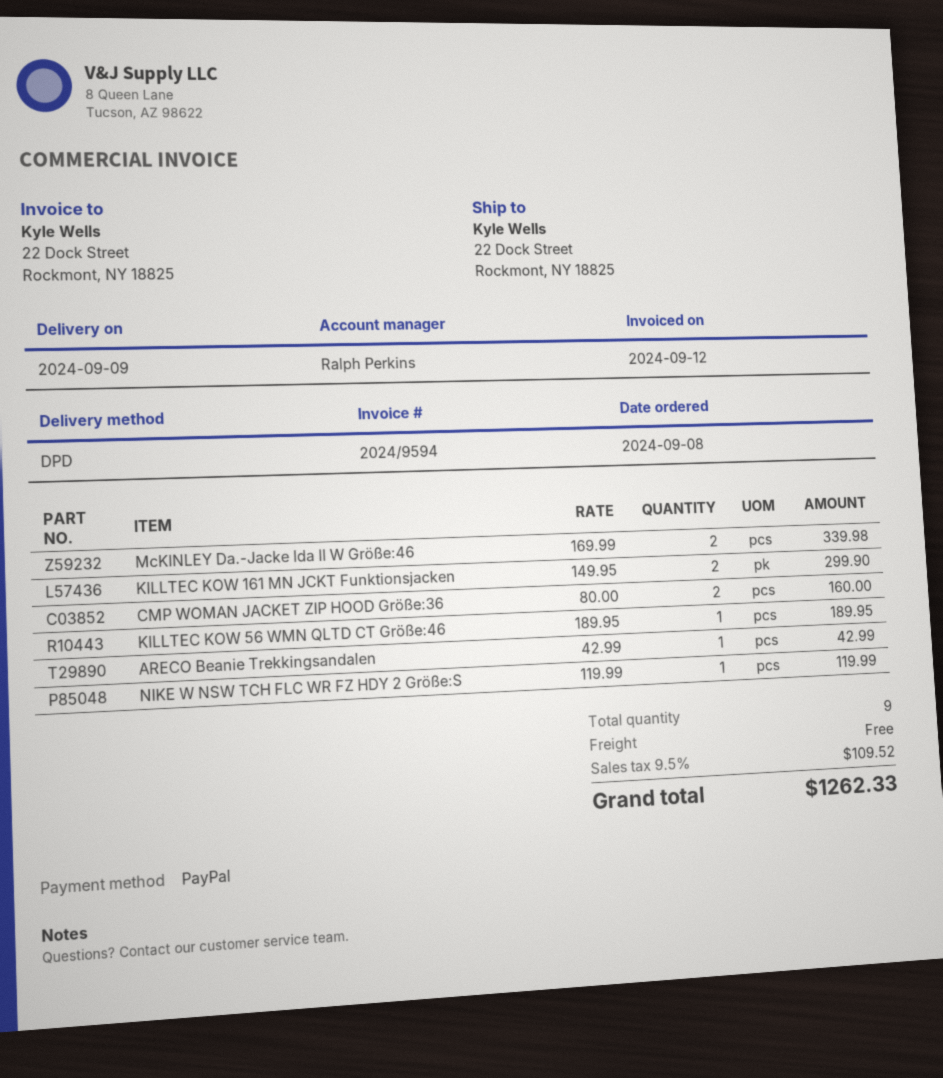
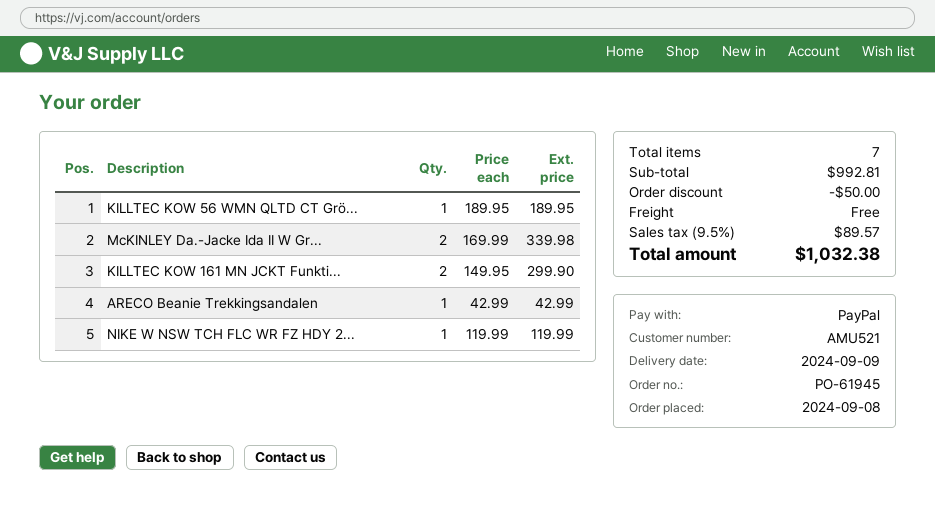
CMP WOMAN JACKET ZIP HOOD Größe:36: 2 x 80.00 = 160.00 -> none
total quantity: 9 -> 7
discount: none -> 50.00
tax: 9.5% = 109.52 -> 9.5% = 89.57
total: 1262.33 -> 1032.38

